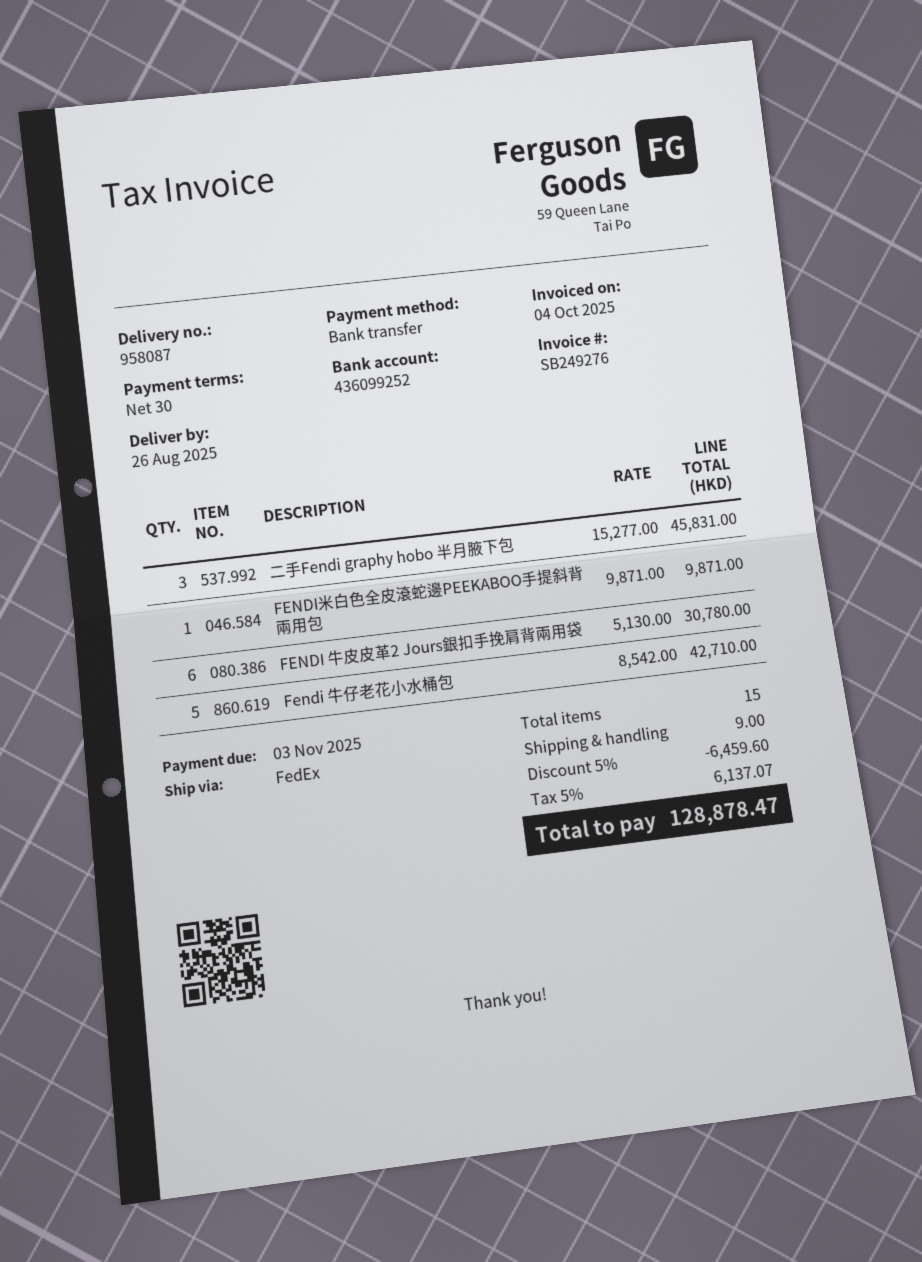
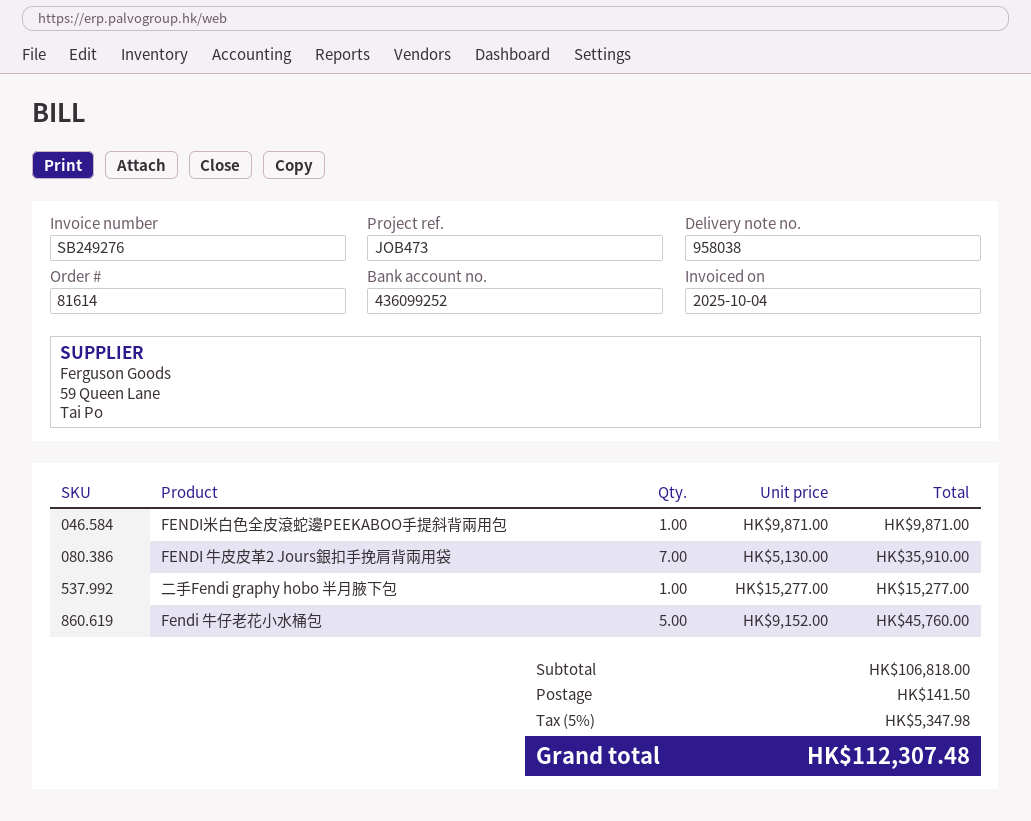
delivery note number: 958087 -> 958038
二手Fendi graphy hobo 半月腋下包: 3 x 15277.00 = 45831.00 -> 1 x 15277.00 = 15277.00
FENDI 牛皮皮革2 Jours銀扣手挽肩背兩用袋: 6 x 5130.00 = 30780.00 -> 7 x 5130.00 = 35910.00
Fendi 牛仔老花小水桶包: 5 x 8542.00 = 42710.00 -> 5 x 9152.00 = 45760.00
discount: 5% = 6459.60 -> none
shipping: 9.00 -> 141.50
tax: 5% = 6137.07 -> 5% = 5347.98
total: 128878.47 -> 112307.48

